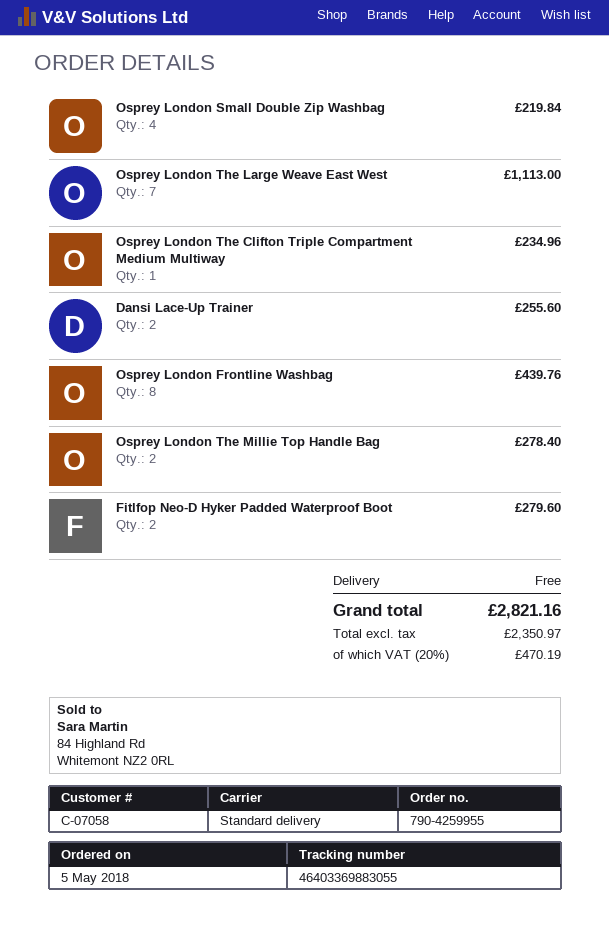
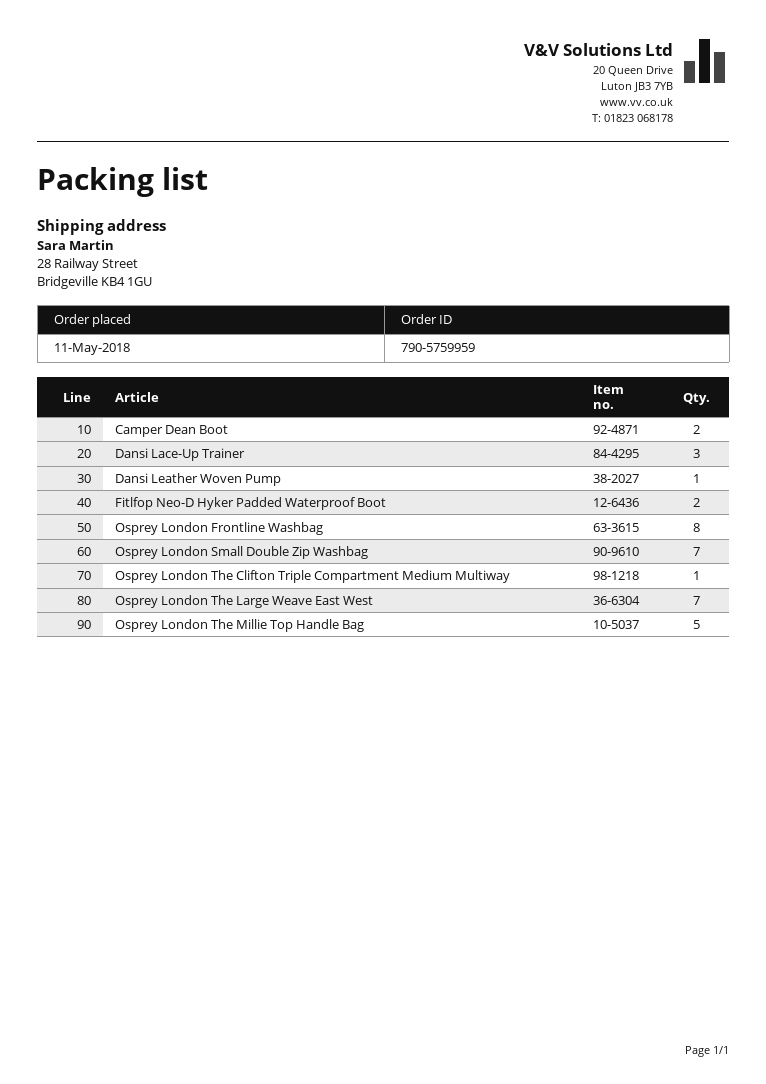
order number: 790-4259955 -> 790-5759959
order date: 2018-05-05 -> 2018-05-11
Osprey London Small Double Zip Washbag: 4 -> 7
Dansi Lace-Up Trainer: 2 -> 3
Osprey London The Millie Top Handle Bag: 2 -> 5
Camper Dean Boot: none -> 2
Dansi Leather Woven Pump: none -> 1

